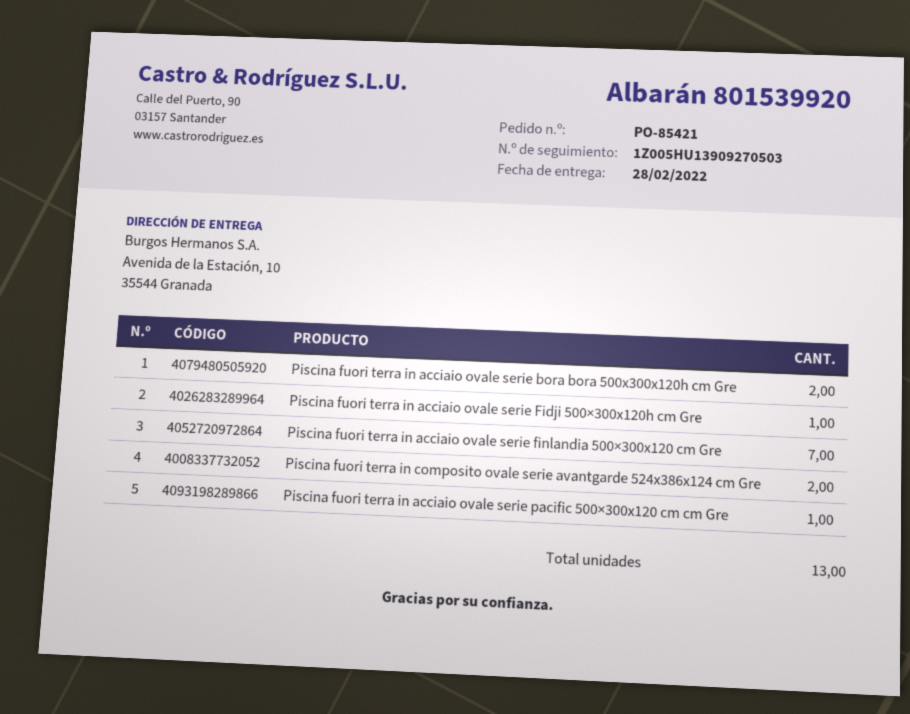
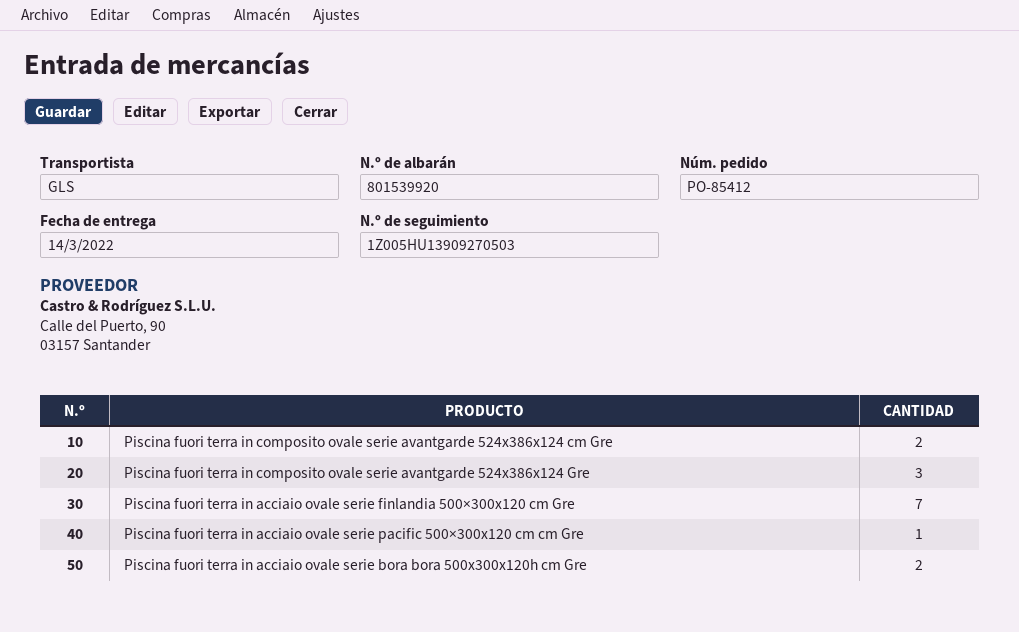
order number: PO-85421 -> PO-85412
delivery date: 2022-02-28 -> 2022-03-14
Piscina fuori terra in acciaio ovale serie Fidji 500×300x120h cm Gre: 1 -> none
Piscina fuori terra in composito ovale serie avantgarde 524x386x124 Gre: none -> 3

